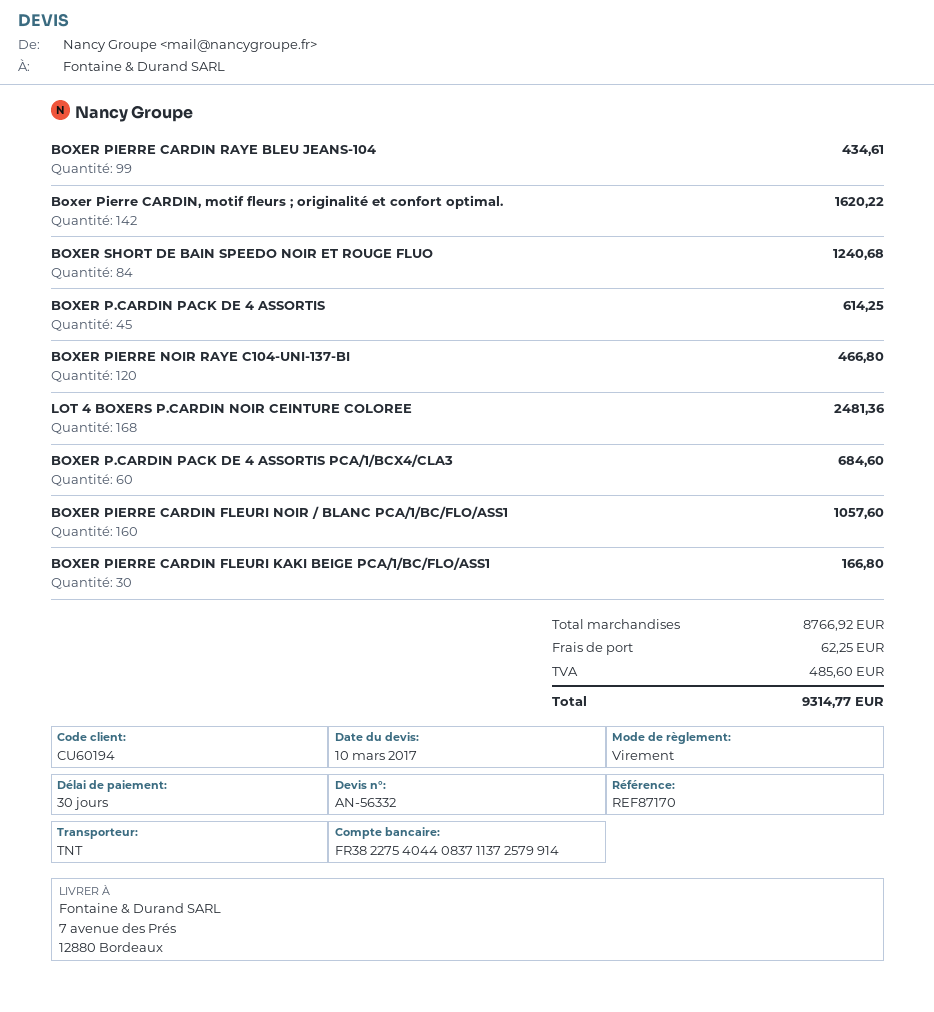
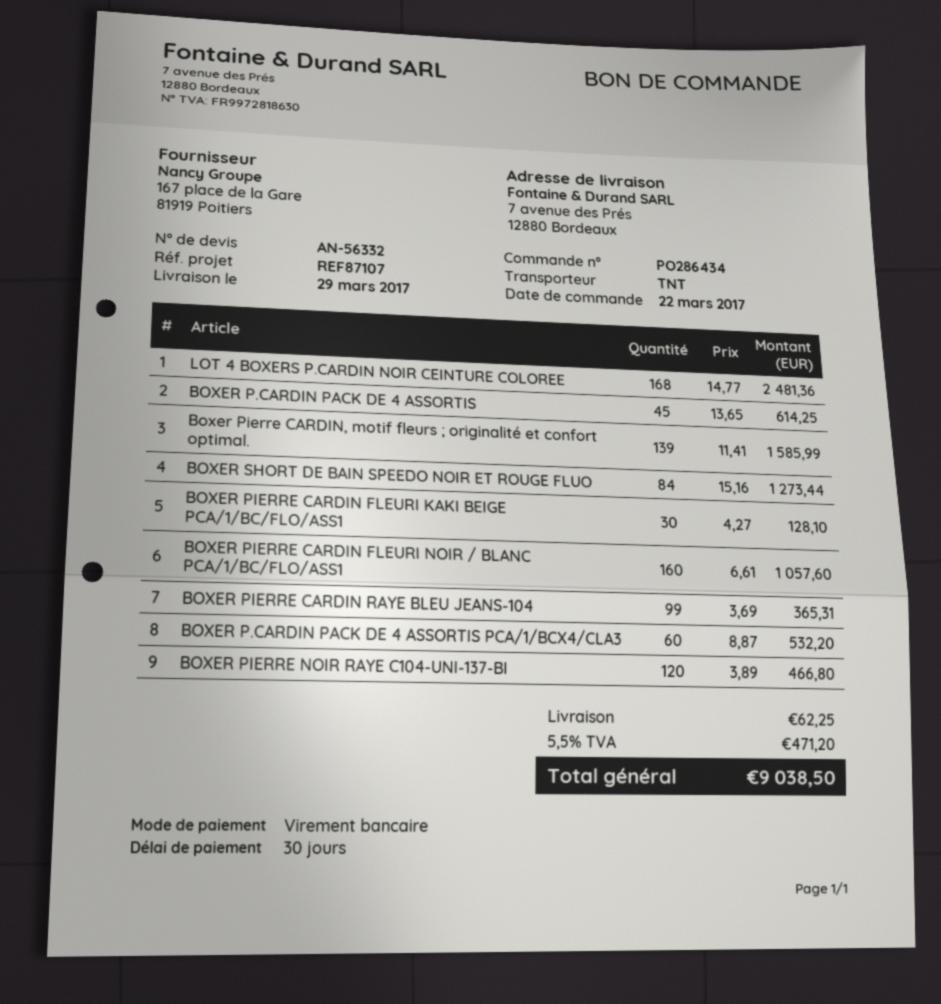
reference: REF87170 -> REF87107
BOXER PIERRE CARDIN RAYE BLEU JEANS-104: 99 for 434.61 -> 99 for 365.31
Boxer Pierre CARDIN, motif fleurs ; originalité et confort optimal.: 142 for 1620.22 -> 139 for 1585.99
BOXER SHORT DE BAIN SPEEDO NOIR ET ROUGE FLUO: 84 for 1240.68 -> 84 for 1273.44
BOXER P.CARDIN PACK DE 4 ASSORTIS PCA/1/BCX4/CLA3: 60 for 684.60 -> 60 for 532.20
BOXER PIERRE CARDIN FLEURI KAKI BEIGE PCA/1/BC/FLO/ASS1: 30 for 166.80 -> 30 for 128.10
tax: 485.60 -> 471.20
total: 9314.77 -> 9038.50

